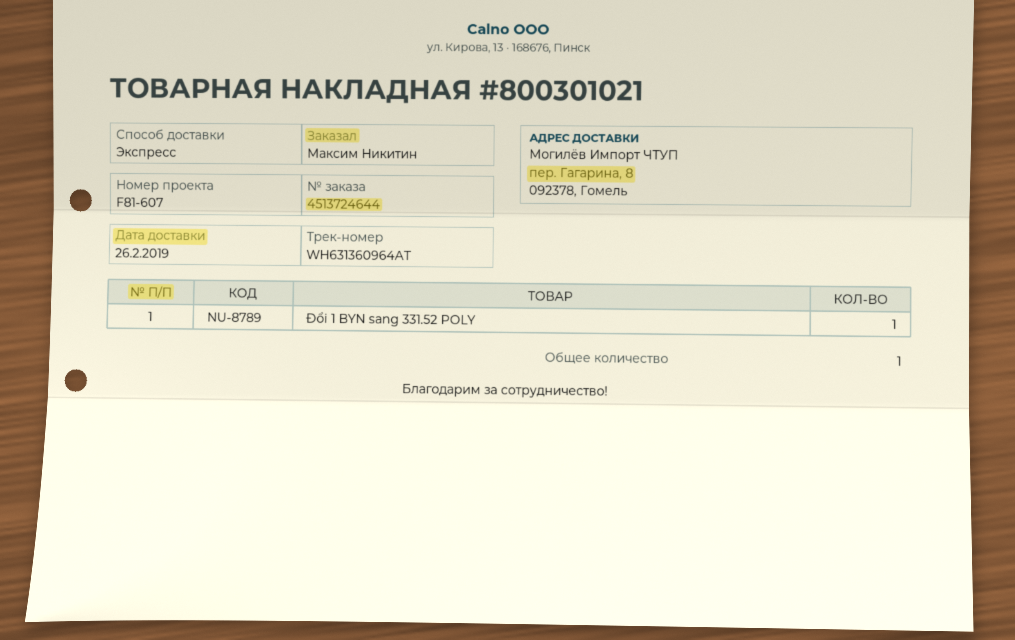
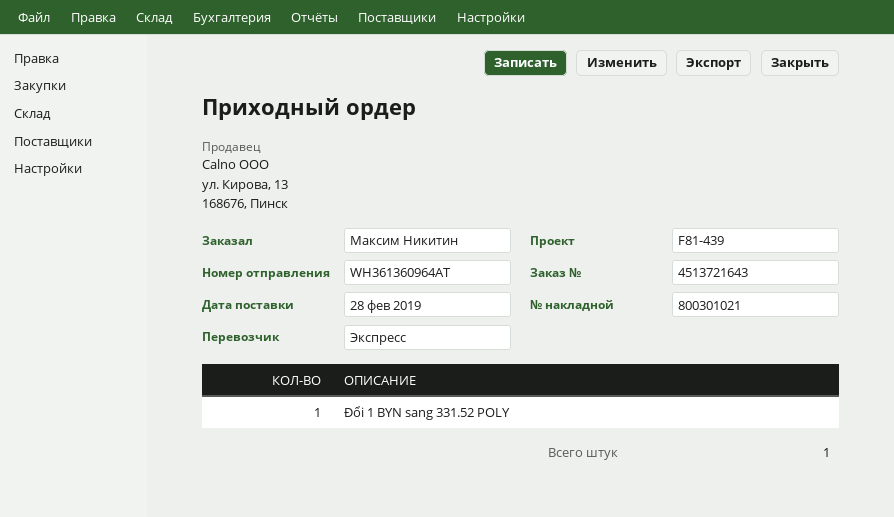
order number: 4513724644 -> 4513721643
delivery date: 2019-02-26 -> 2019-02-28
reference: F81-607 -> F81-439
tracking number: WH631360964AT -> WH361360964AT

